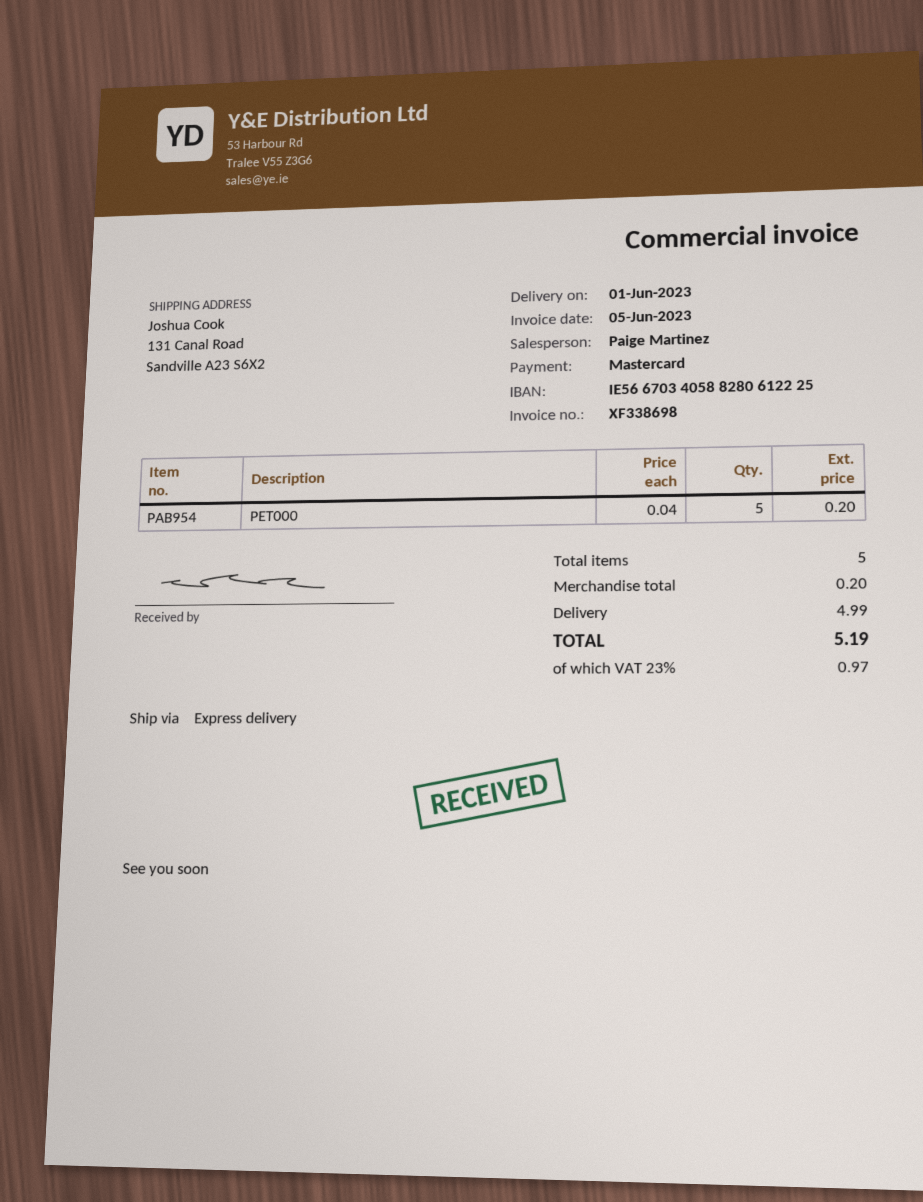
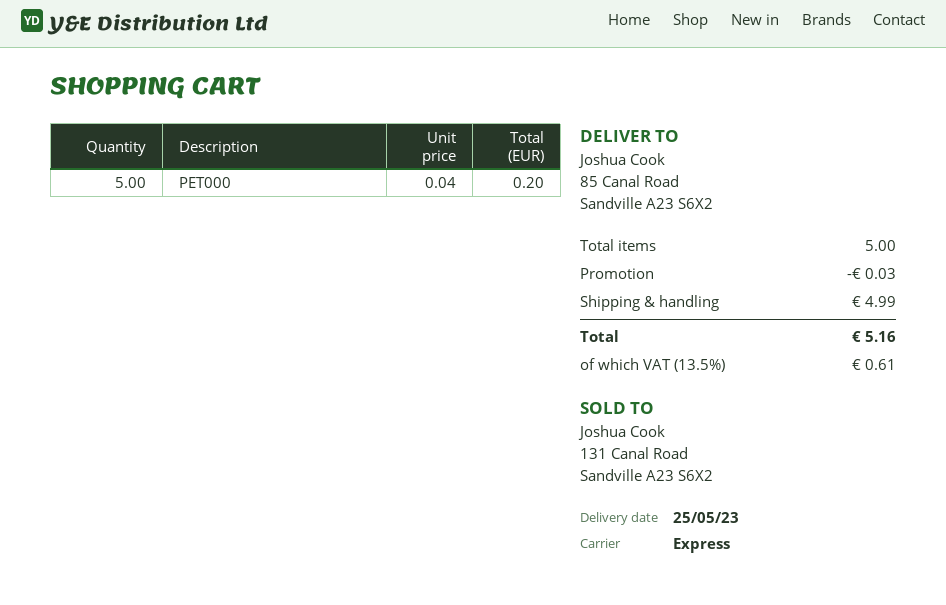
delivery date: 2023-06-01 -> 2023-05-25
ship to: 131 Canal Road, Sandville A23 S6X2 -> 85 Canal Road, Sandville A23 S6X2
discount: none -> 0.03
tax: 23% = 0.97 -> 13.5% = 0.61
total: 5.19 -> 5.16

